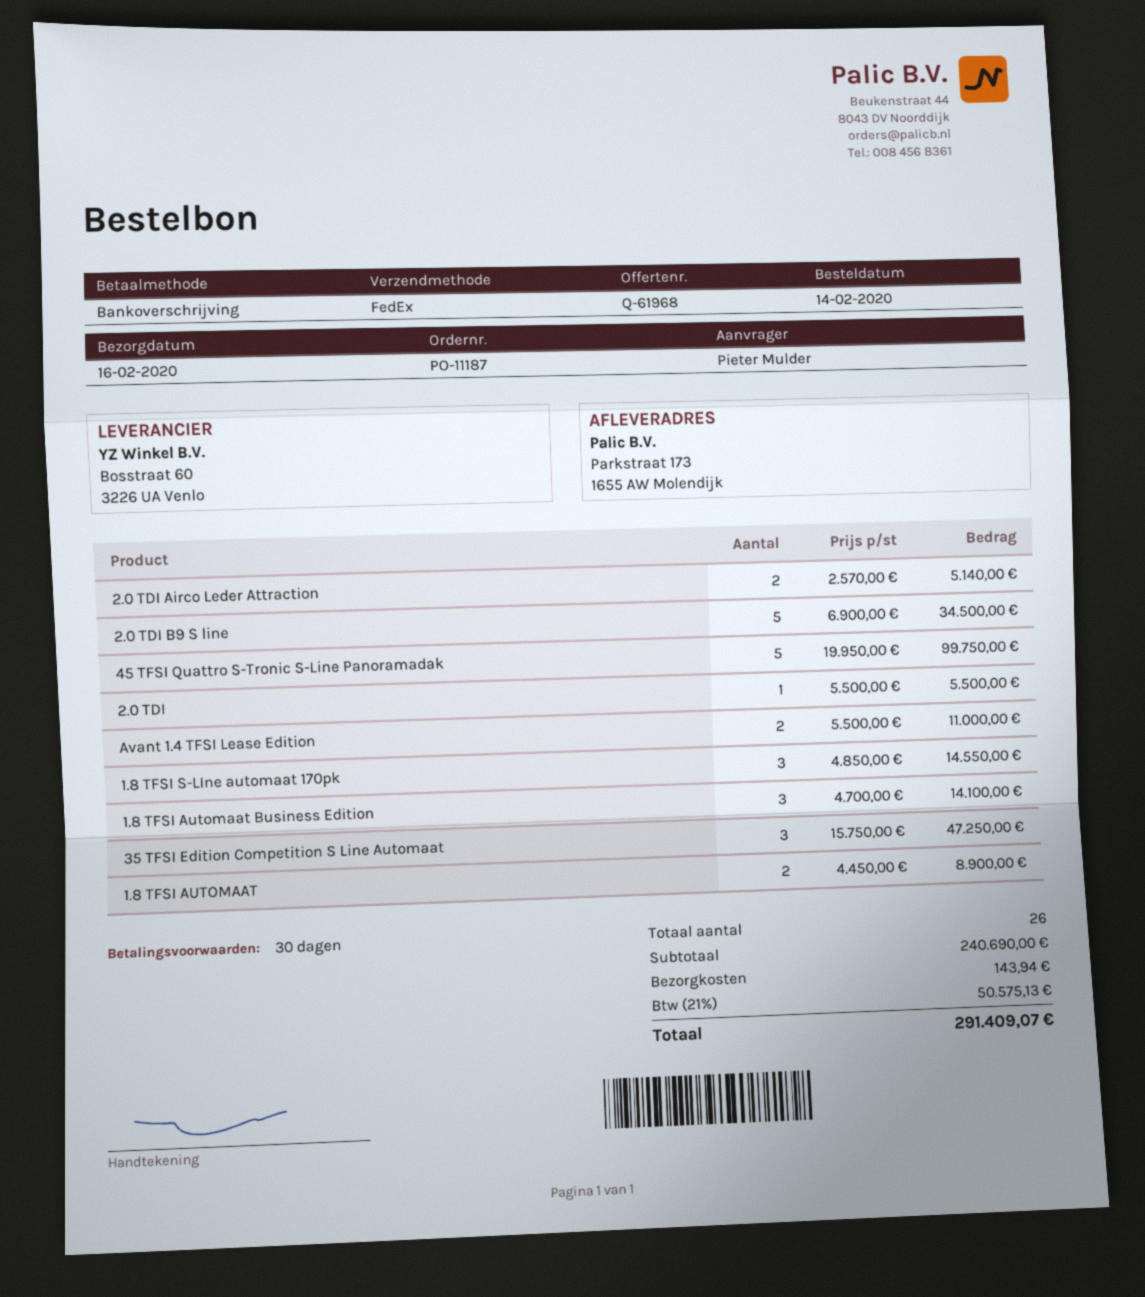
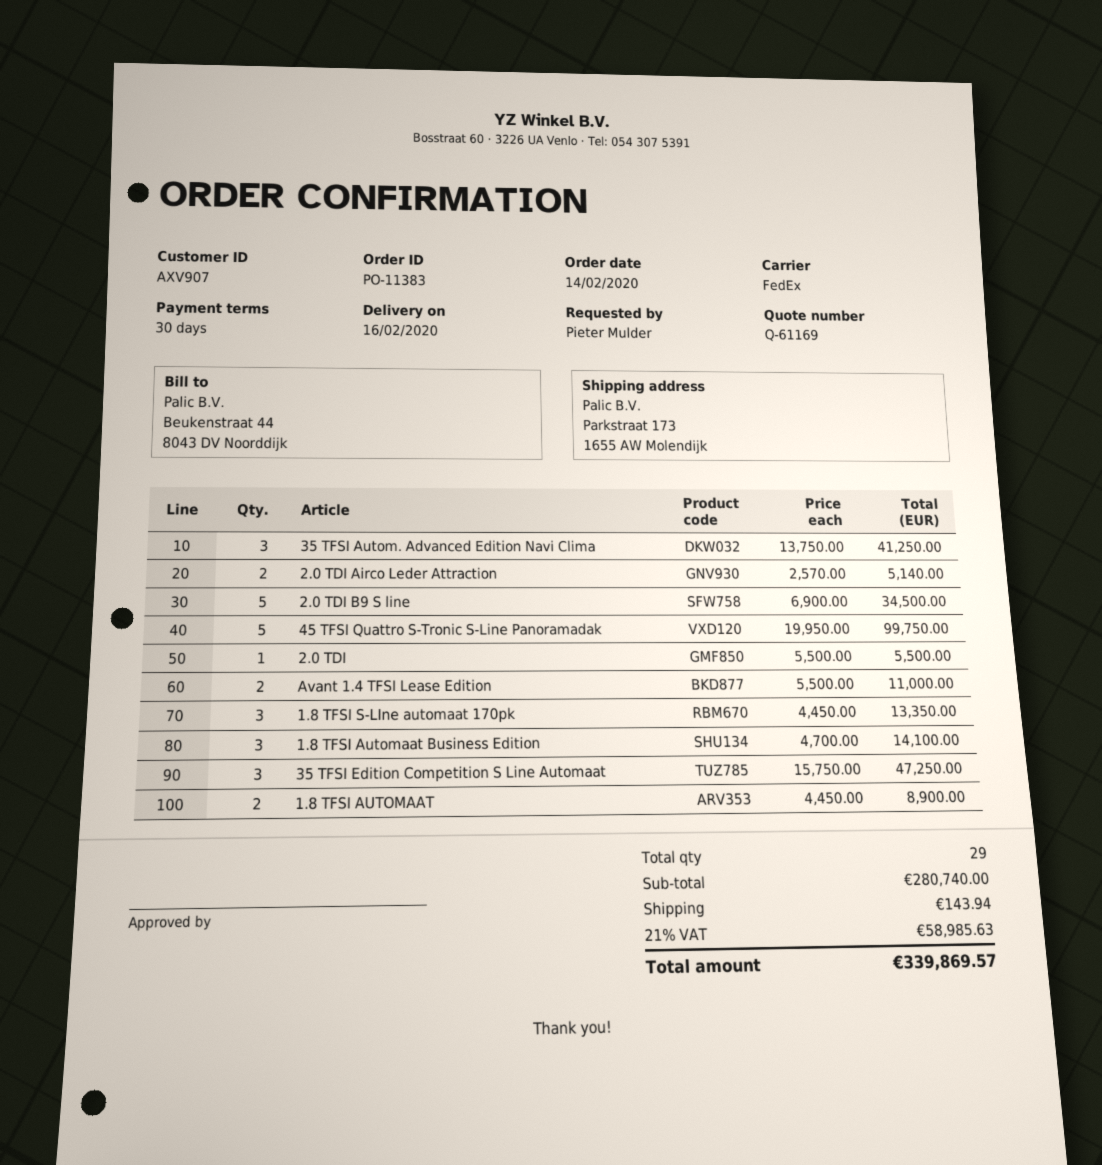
quote number: Q-61968 -> Q-61169
order number: PO-11187 -> PO-11383
1.8 TFSI S-LIne automaat 170pk: 3 x 4850.00 = 14550.00 -> 3 x 4450.00 = 13350.00
35 TFSI Autom. Advanced Edition Navi Clima: none -> 3 x 13750.00 = 41250.00
total quantity: 26 -> 29
subtotal: 240690.00 -> 280740.00
tax: 21% = 50575.13 -> 21% = 58985.63
total: 291409.07 -> 339869.57

